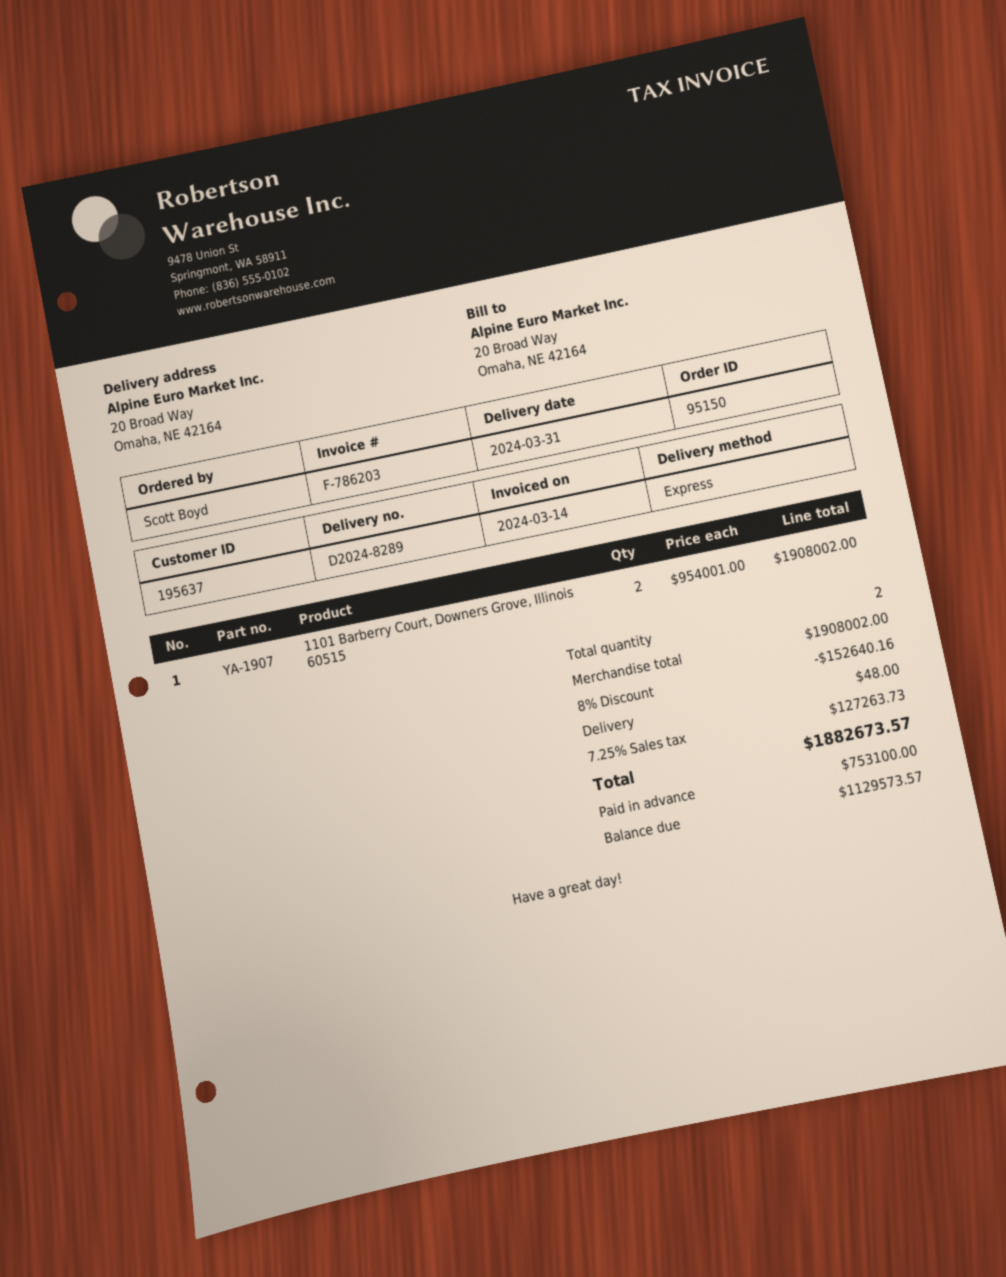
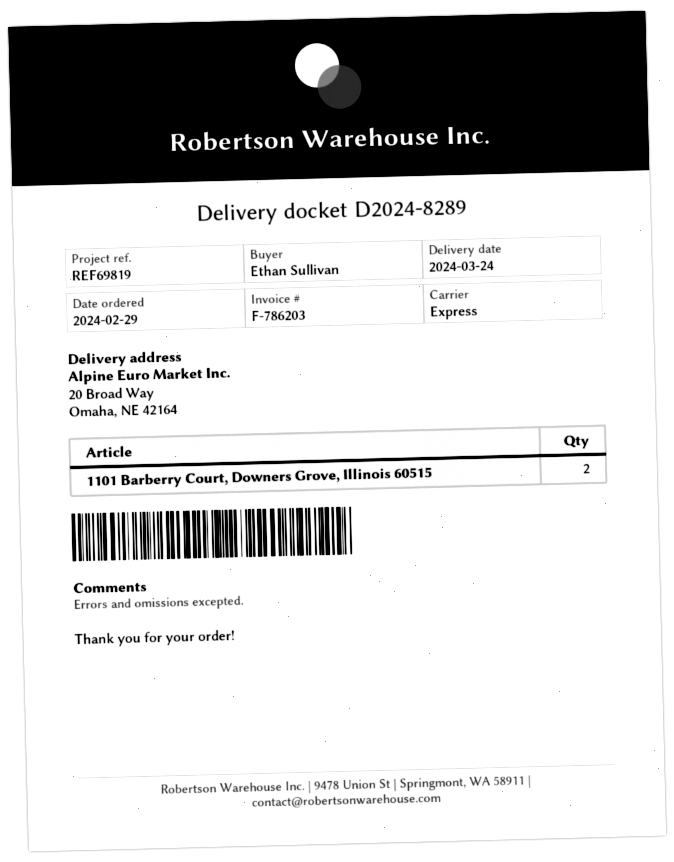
delivery date: 2024-03-31 -> 2024-03-24
ordered by: Scott Boyd -> Ethan Sullivan

